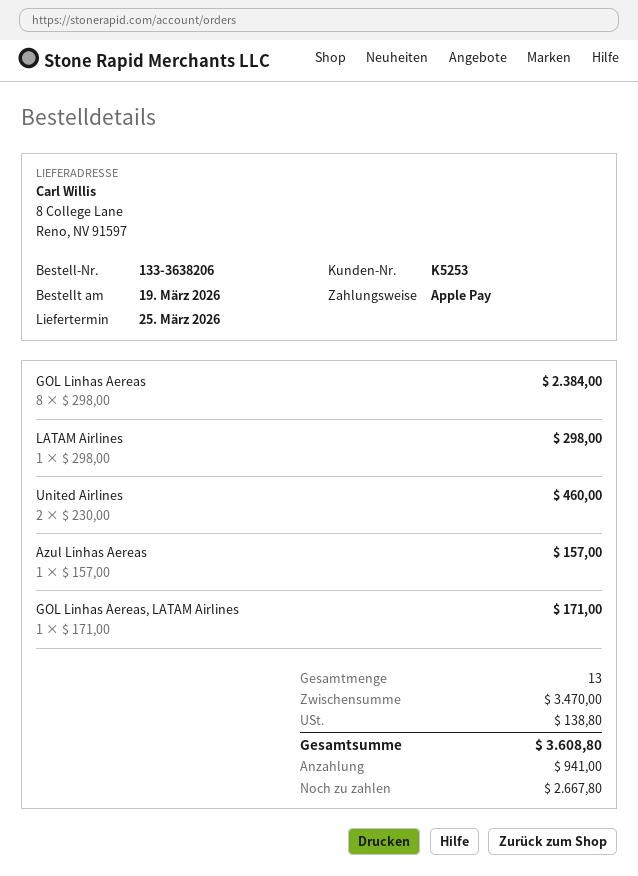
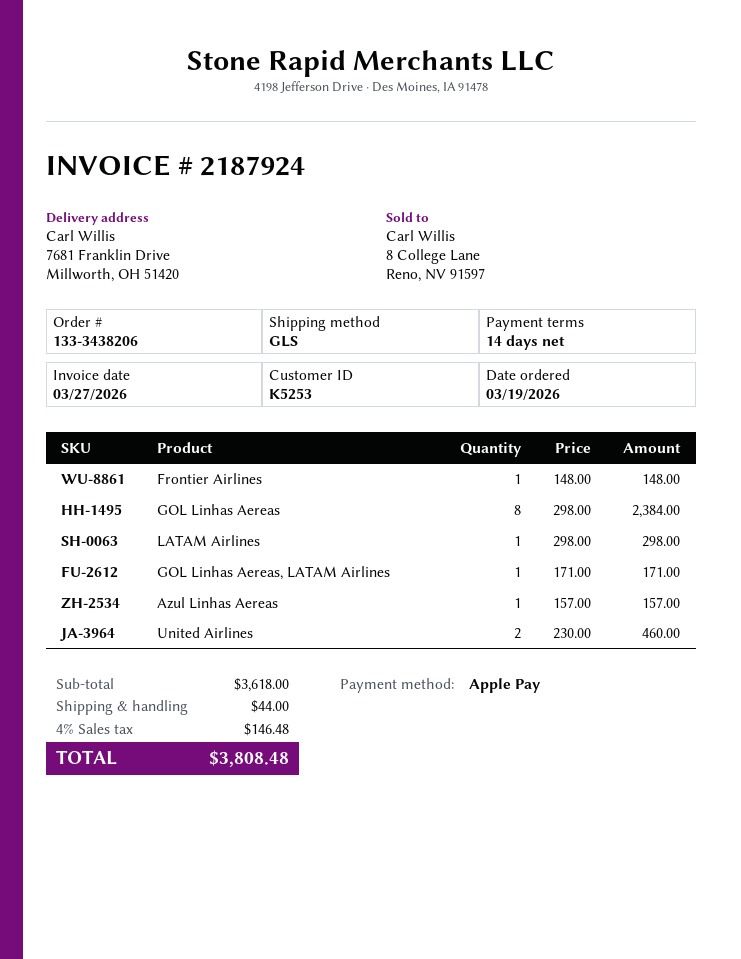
order number: 133-3638206 -> 133-3438206
ship to: 8 College Lane, Reno, NV 91597 -> 7681 Franklin Drive, Millworth, OH 51420
Frontier Airlines: none -> 1 x 148.00 = 148.00
subtotal: 3470.00 -> 3618.00
shipping: none -> 44.00
tax: 138.80 -> 146.48
total: 3608.80 -> 3808.48

